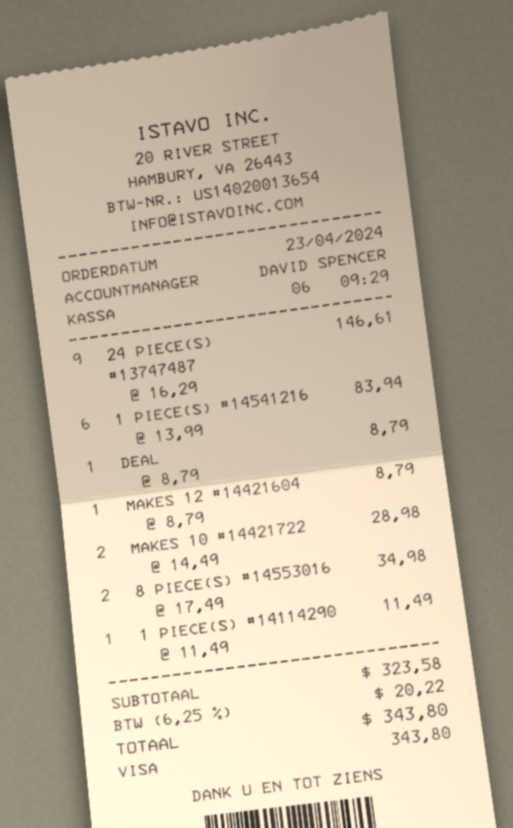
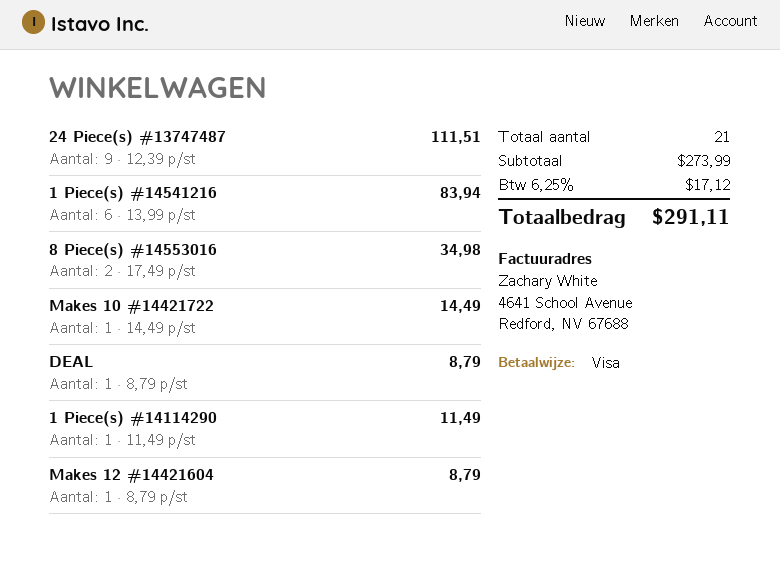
24 PIECE(S) #13747487: 9 x 16.29 = 146.61 -> 9 x 12.39 = 111.51
MAKES 10 #14421722: 2 x 14.49 = 28.98 -> 1 x 14.49 = 14.49
subtotal: 323.58 -> 273.99
tax: 6.25% = 20.22 -> 6.25% = 17.12
total: 343.80 -> 291.11

